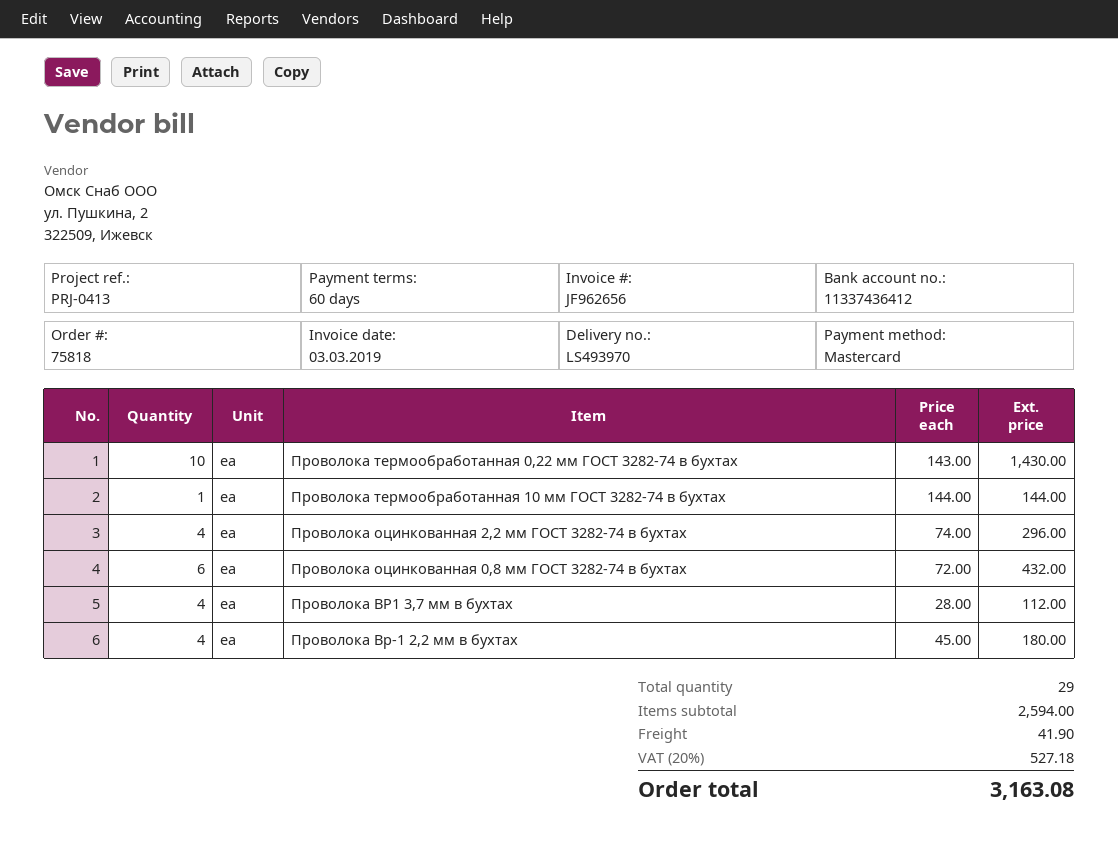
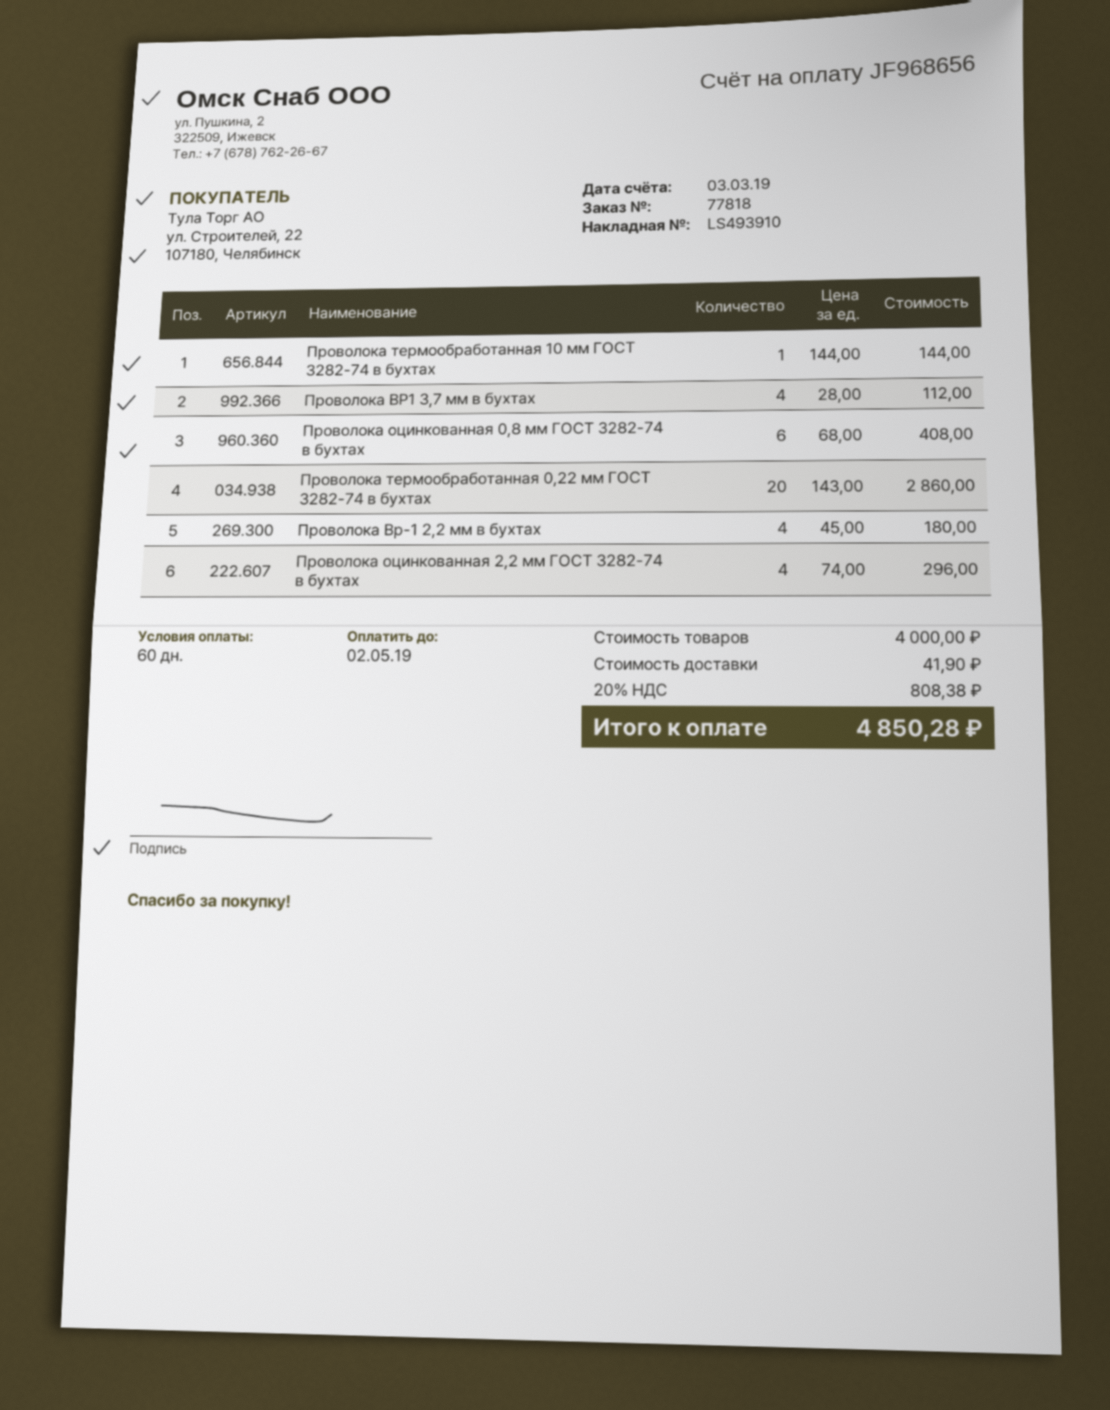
order number: 75818 -> 77818
delivery note number: LS493970 -> LS493910
invoice number: JF962656 -> JF968656
Проволока термообработанная 0,22 мм ГОСТ 3282-74 в бухтах: 10 x 143.00 = 1430.00 -> 20 x 143.00 = 2860.00
Проволока оцинкованная 0,8 мм ГОСТ 3282-74 в бухтах: 6 x 72.00 = 432.00 -> 6 x 68.00 = 408.00
subtotal: 2594.00 -> 4000.00
tax: 20% = 527.18 -> 20% = 808.38
total: 3163.08 -> 4850.28

